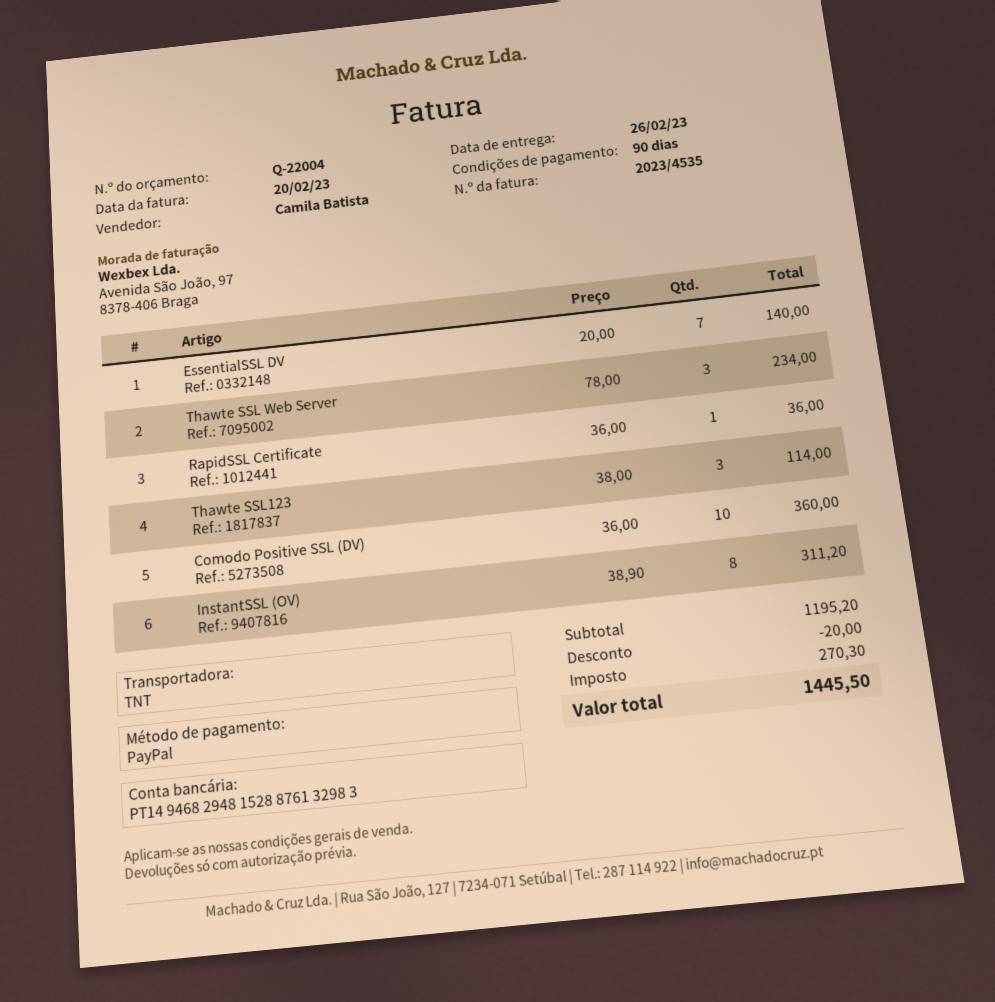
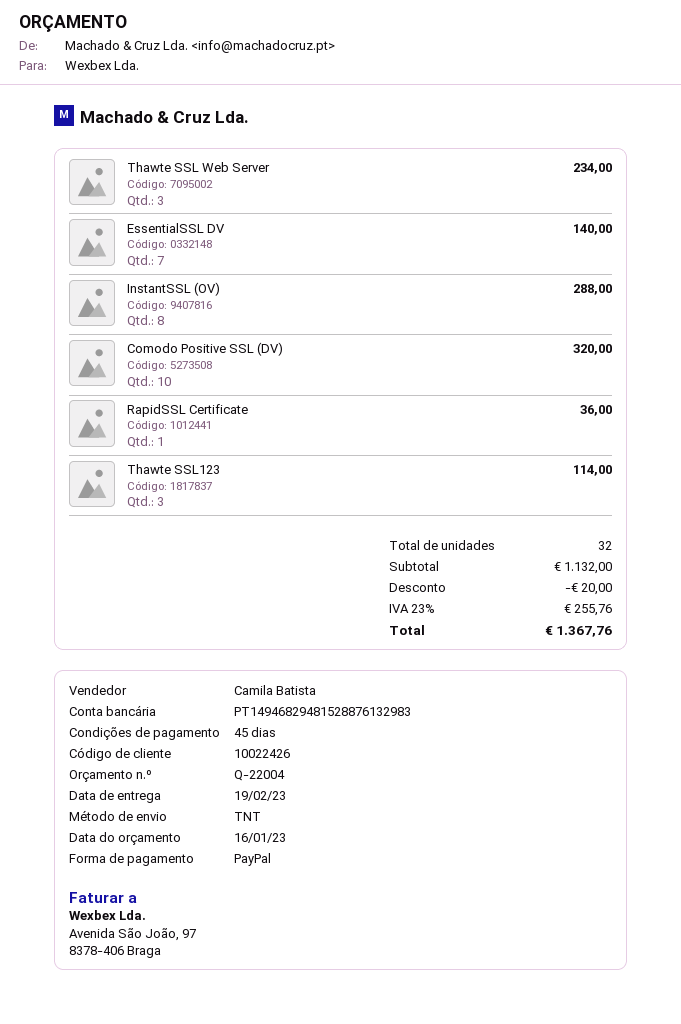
delivery date: 2023-02-26 -> 2023-02-19
payment terms: 90 days -> 45 days
Comodo Positive SSL (DV): 10 for 360.00 -> 10 for 320.00
InstantSSL (OV): 8 for 311.20 -> 8 for 288.00
subtotal: 1195.20 -> 1132.00
tax: 270.30 -> 255.76
total: 1445.50 -> 1367.76

